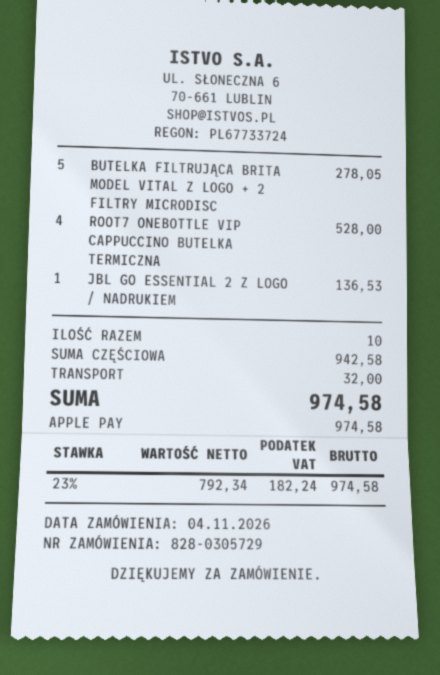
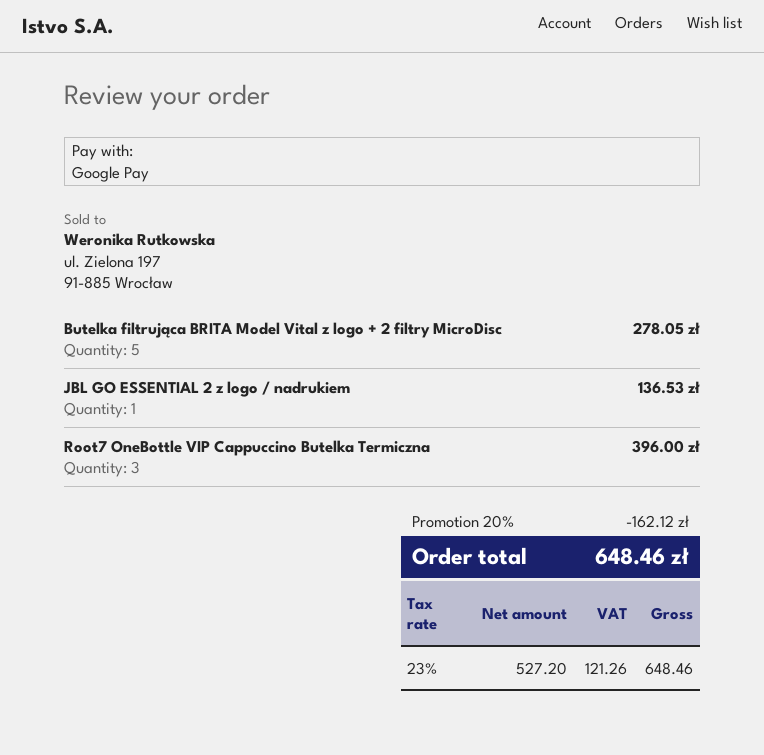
payment method: Apple Pay -> Google Pay
ROOT7 ONEBOTTLE VIP CAPPUCCINO BUTELKA TERMICZNA: 4 for 528.00 -> 3 for 396.00
discount: none -> 20% = 162.12
shipping: 32.00 -> none
net: 792.34 -> 527.20
tax: 23% = 182.24 -> 23% = 121.26
total: 974.58 -> 648.46

